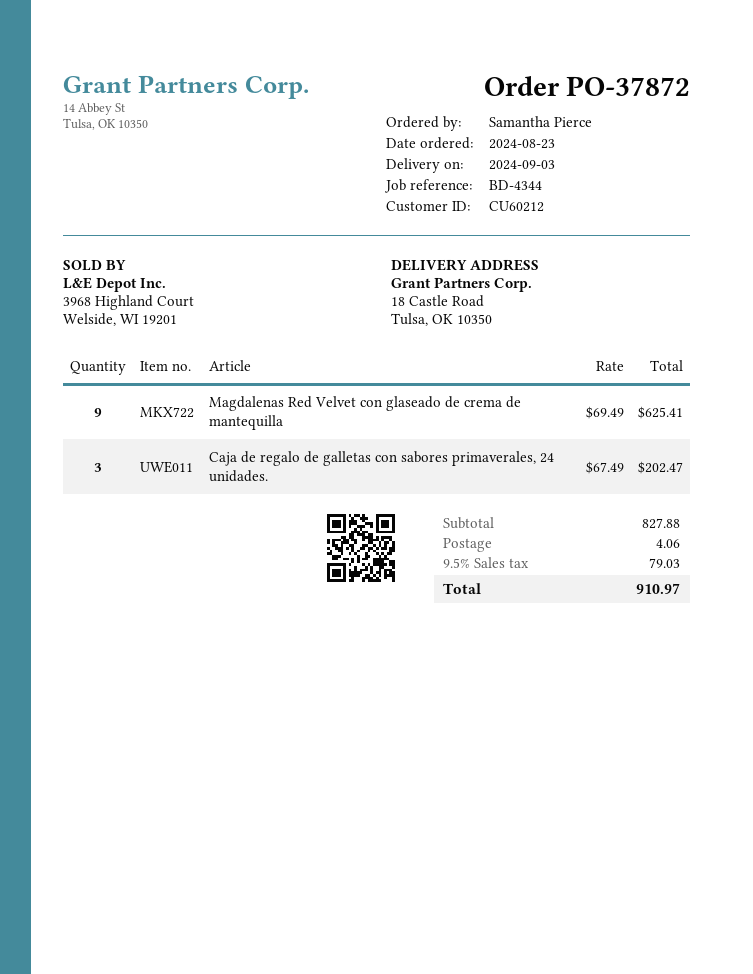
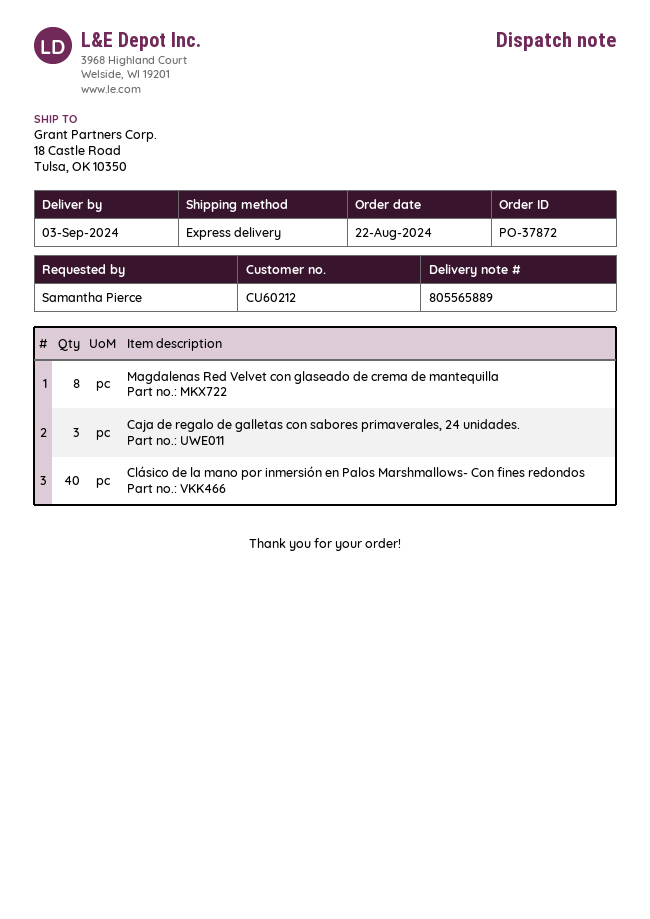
order date: 2024-08-23 -> 2024-08-22
Magdalenas Red Velvet con glaseado de crema de mantequilla: 9 -> 8
Clásico de la mano por inmersión en Palos Marshmallows- Con fines redondos: none -> 40

